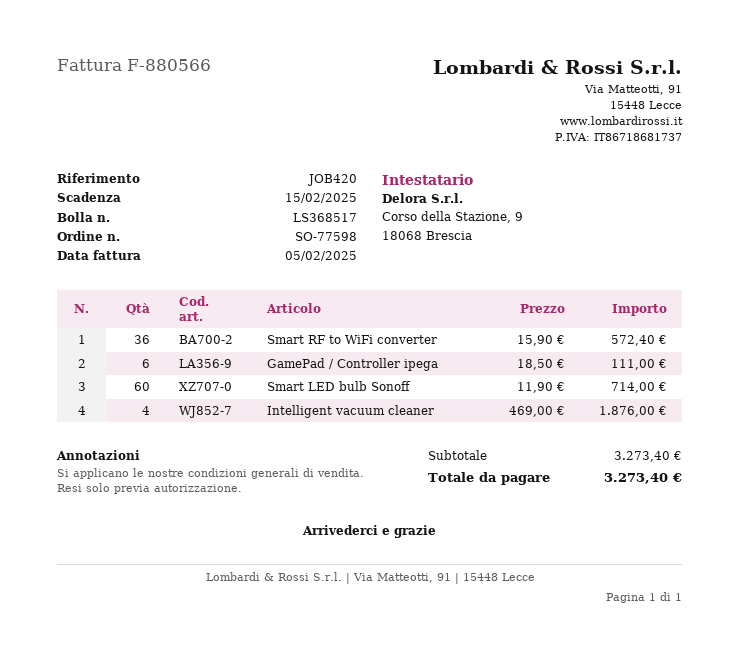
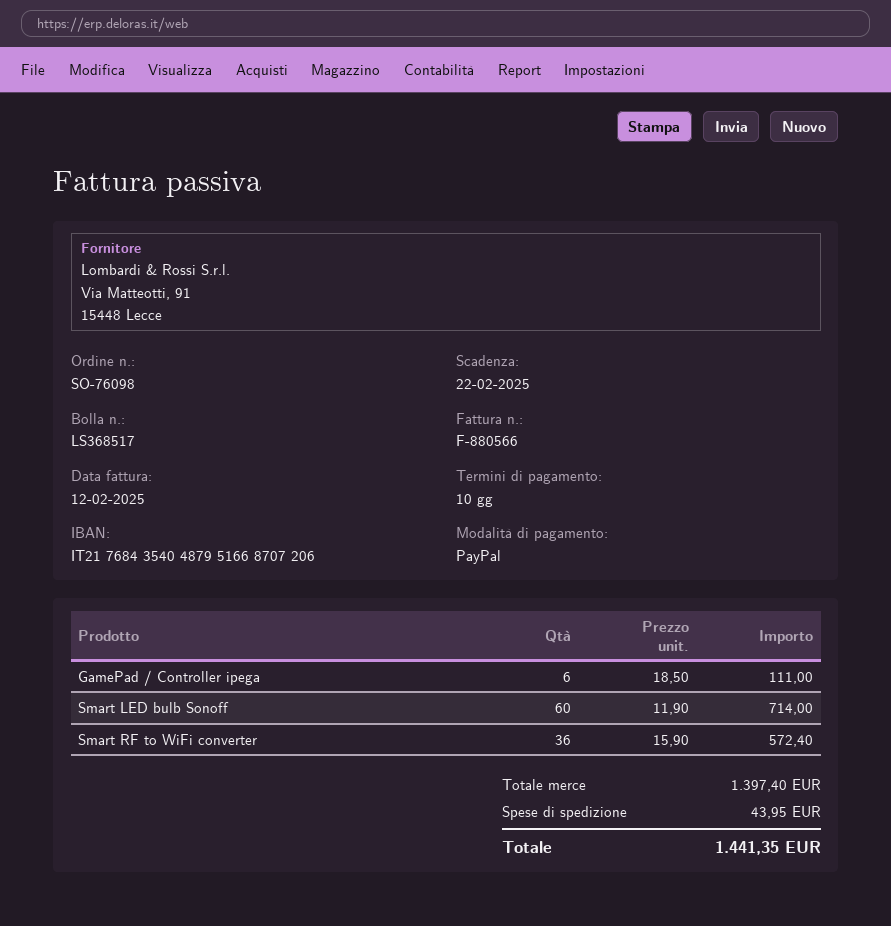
order number: SO-77598 -> SO-76098
invoice date: 2025-02-05 -> 2025-02-12
due date: 2025-02-15 -> 2025-02-22
Intelligent vacuum cleaner: 4 x 469.00 = 1876.00 -> none
subtotal: 3273.40 -> 1397.40
shipping: none -> 43.95
total: 3273.40 -> 1441.35

